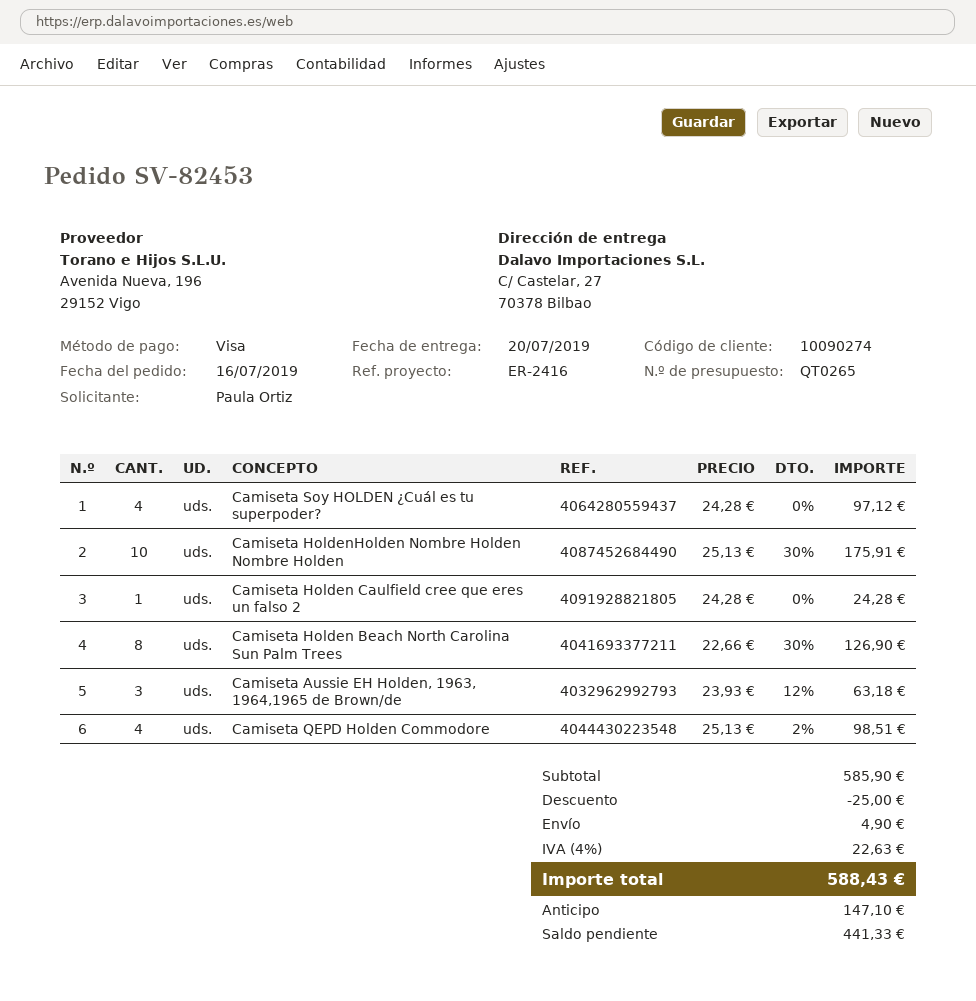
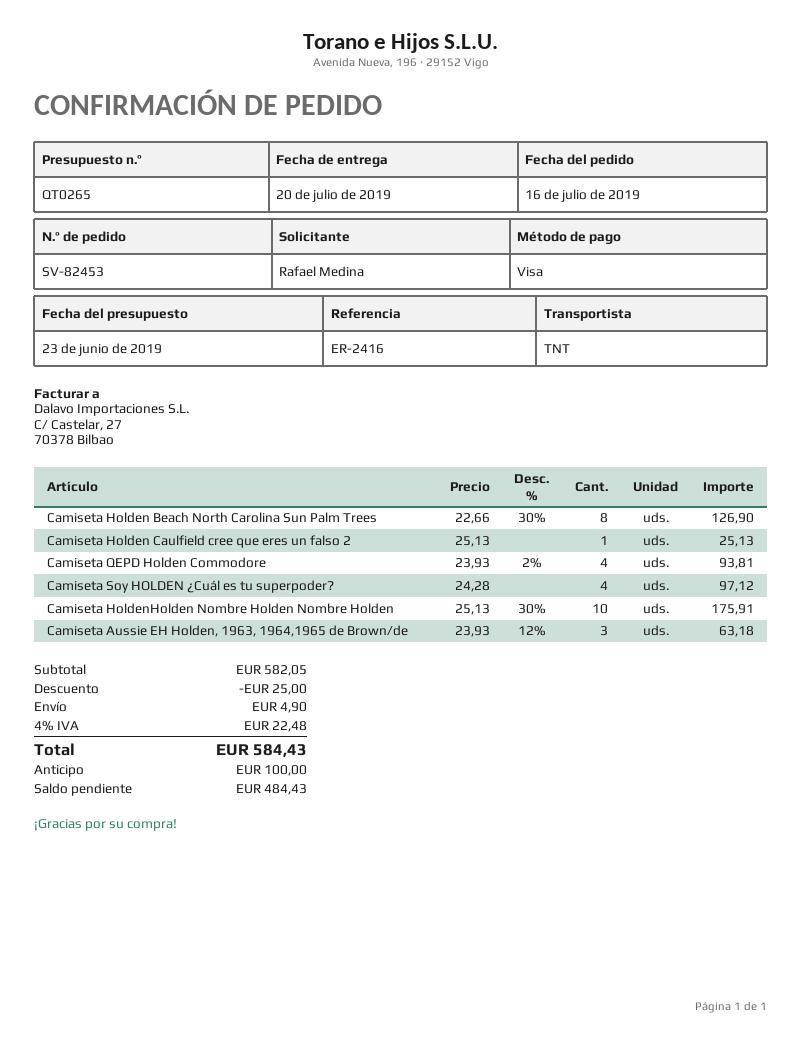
ordered by: Paula Ortiz -> Rafael Medina
Camiseta Holden Caulfield cree que eres un falso 2: 1 x 24.28 = 24.28 -> 1 x 25.13 = 25.13
Camiseta QEPD Holden Commodore: 4 x 25.13 - 2% = 98.51 -> 4 x 23.93 - 2% = 93.81
subtotal: 585.90 -> 582.05
tax: 4% = 22.63 -> 4% = 22.48
total: 588.43 -> 584.43
deposit: 147.10 -> 100.00
balance: 441.33 -> 484.43

